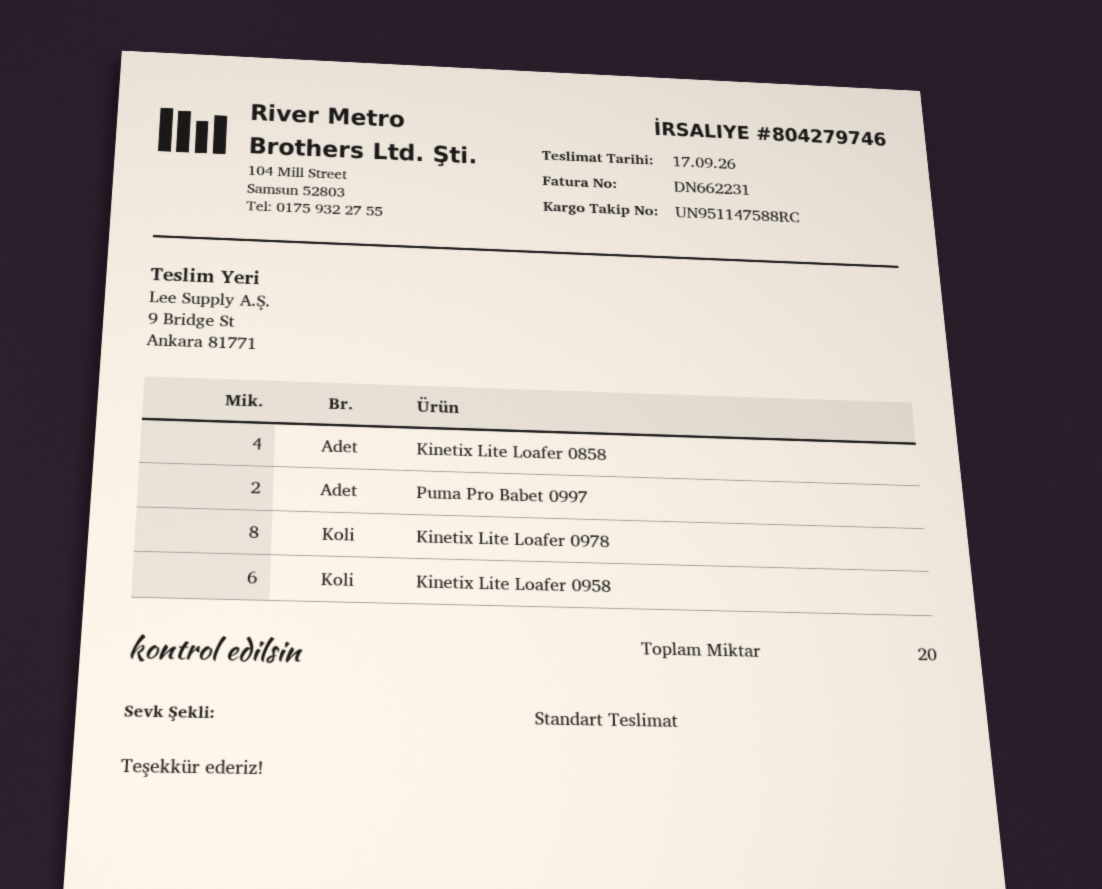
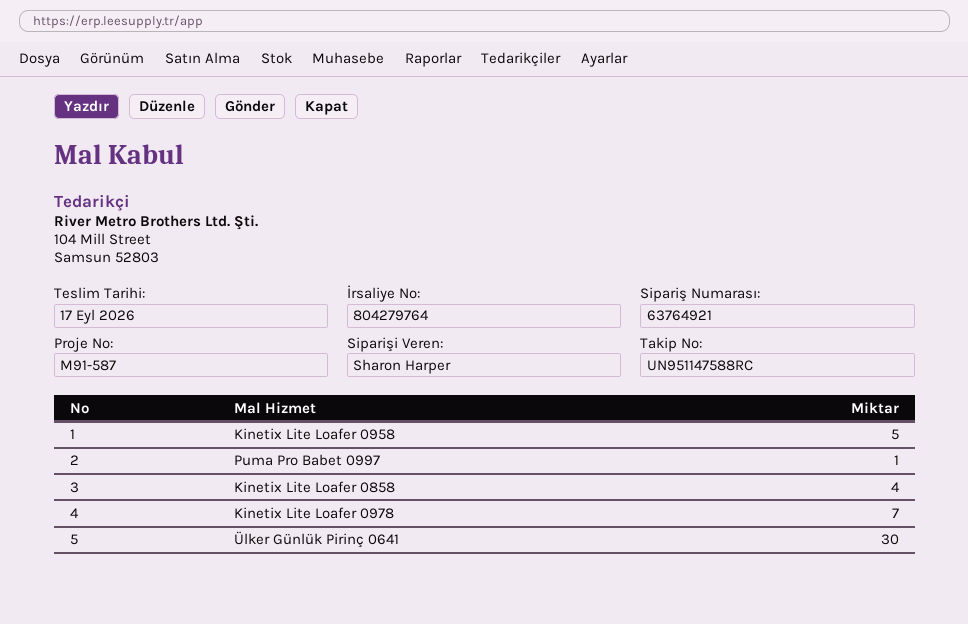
delivery note number: 804279746 -> 804279764
Puma Pro Babet 0997: 2 -> 1
Kinetix Lite Loafer 0978: 8 -> 7
Kinetix Lite Loafer 0958: 6 -> 5
Ülker Günlük Pirinç 0641: none -> 30

